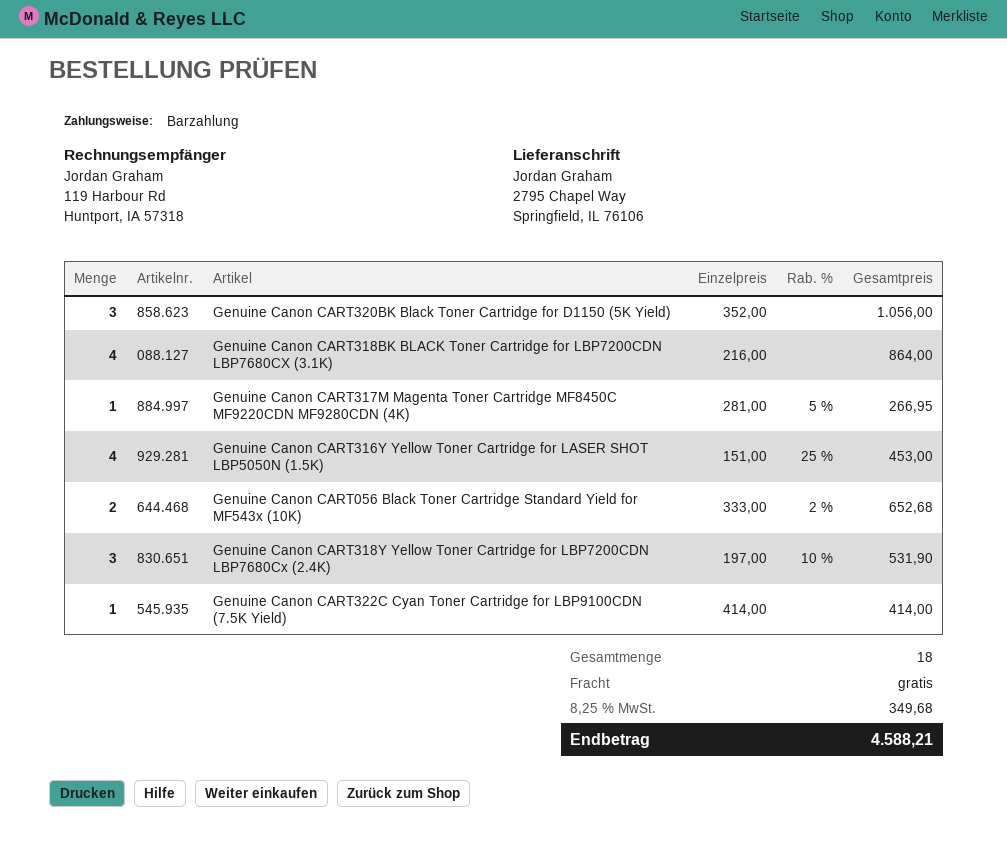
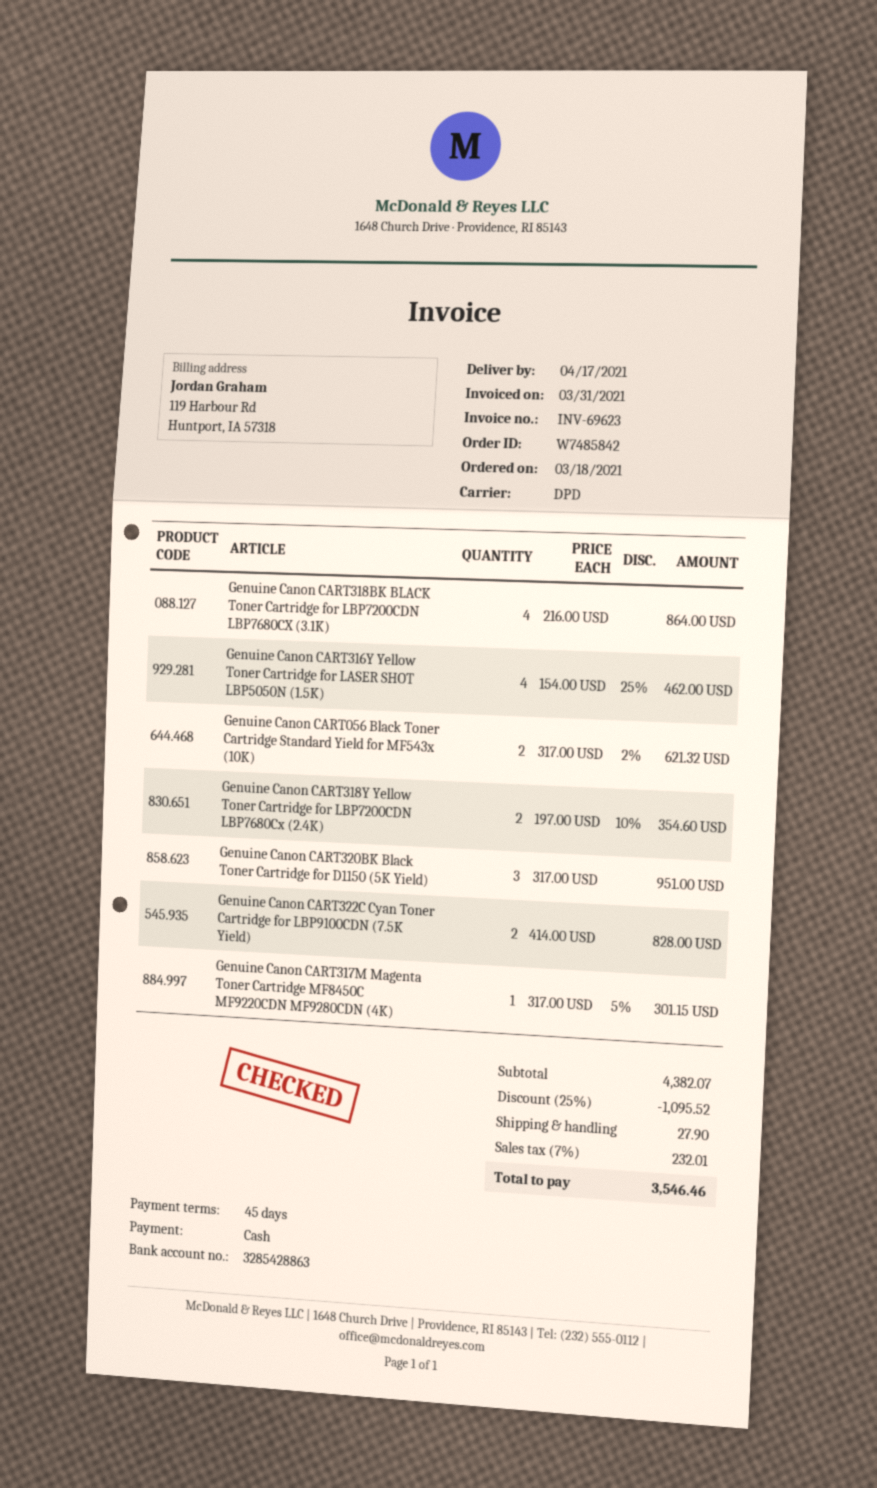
Genuine Canon CART320BK Black Toner Cartridge for D1150 (5K Yield): 3 x 352.00 = 1056.00 -> 3 x 317.00 = 951.00
Genuine Canon CART317M Magenta Toner Cartridge MF8450C MF9220CDN MF9280CDN (4K): 1 x 281.00 - 5% = 266.95 -> 1 x 317.00 - 5% = 301.15
Genuine Canon CART316Y Yellow Toner Cartridge for LASER SHOT LBP5050N (1.5K): 4 x 151.00 - 25% = 453.00 -> 4 x 154.00 - 25% = 462.00
Genuine Canon CART056 Black Toner Cartridge Standard Yield for MF543x (10K): 2 x 333.00 - 2% = 652.68 -> 2 x 317.00 - 2% = 621.32
Genuine Canon CART318Y Yellow Toner Cartridge for LBP7200CDN LBP7680Cx (2.4K): 3 x 197.00 - 10% = 531.90 -> 2 x 197.00 - 10% = 354.60
Genuine Canon CART322C Cyan Toner Cartridge for LBP9100CDN (7.5K Yield): 1 x 414.00 = 414.00 -> 2 x 414.00 = 828.00
discount: none -> 25% = 1095.52
shipping: 0.00 -> 27.90
tax: 8.25% = 349.68 -> 7% = 232.01
total: 4588.21 -> 3546.46

